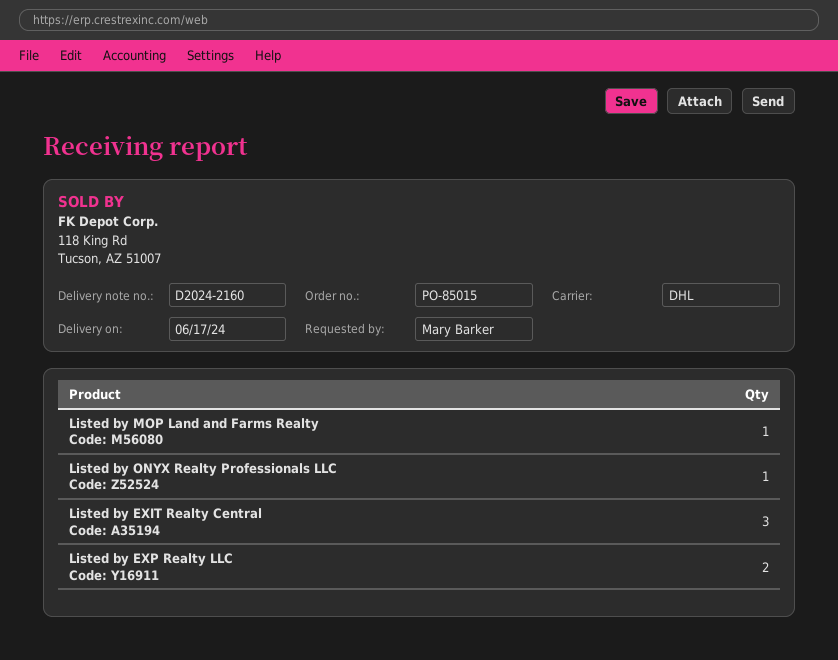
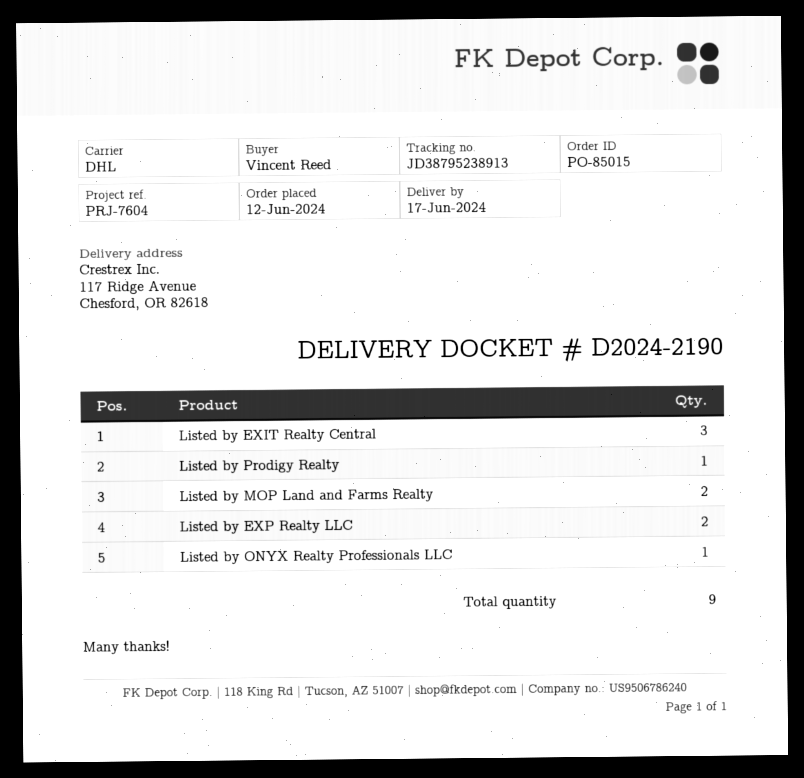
delivery note number: D2024-2160 -> D2024-2190
ordered by: Mary Barker -> Vincent Reed
Listed by MOP Land and Farms Realty: 1 -> 2
Listed by Prodigy Realty: none -> 1

